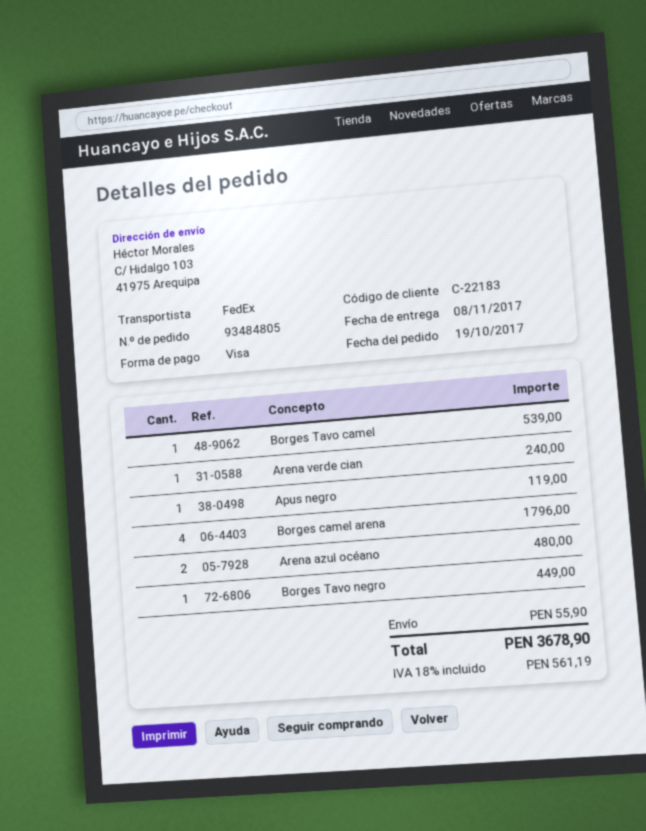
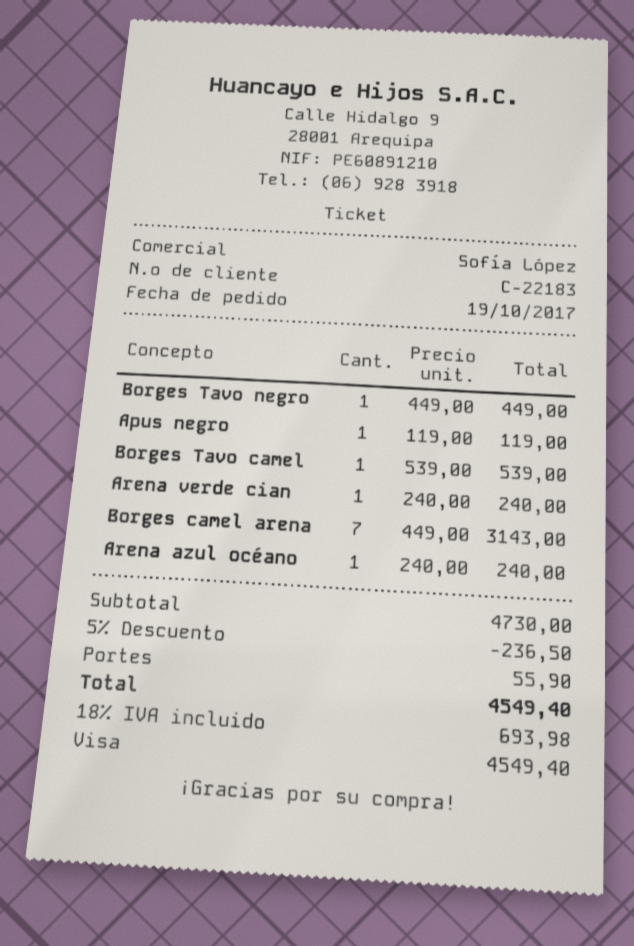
Borges camel arena: 4 for 1796.00 -> 7 for 3143.00
Arena azul océano: 2 for 480.00 -> 1 for 240.00
discount: none -> 5% = 236.50
tax: 18% = 561.19 -> 18% = 693.98
total: 3678.90 -> 4549.40

